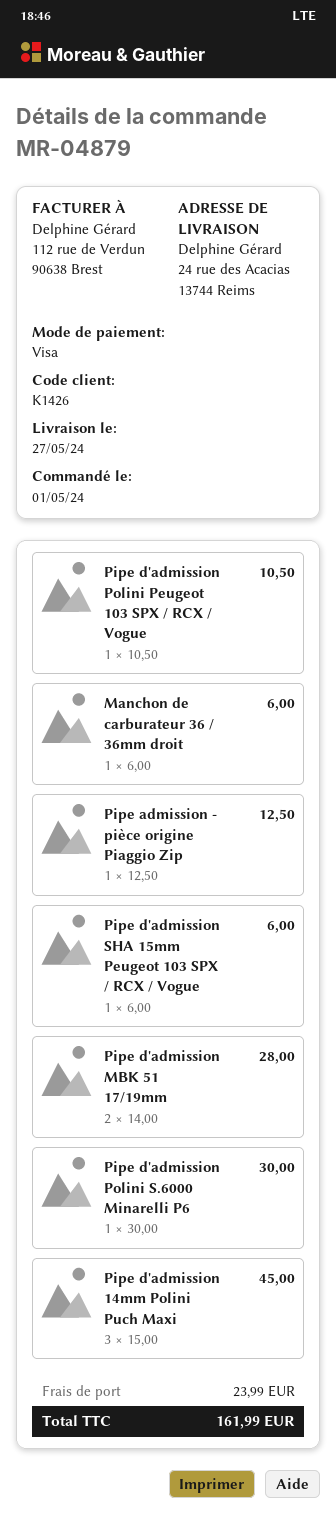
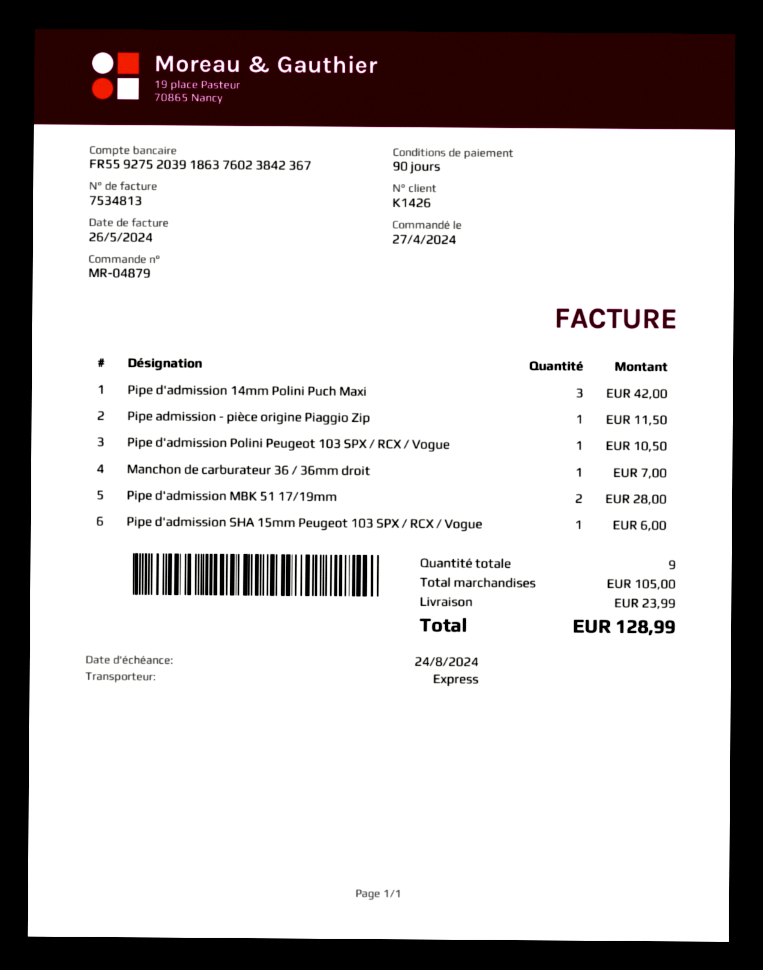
order date: 2024-05-01 -> 2024-04-27
Manchon de carburateur 36 / 36mm droit: 1 for 6.00 -> 1 for 7.00
Pipe admission - pièce origine Piaggio Zip: 1 for 12.50 -> 1 for 11.50
Pipe d'admission Polini S.6000 Minarelli P6: 1 for 30.00 -> none
Pipe d'admission 14mm Polini Puch Maxi: 3 for 45.00 -> 3 for 42.00
total: 161.99 -> 128.99

